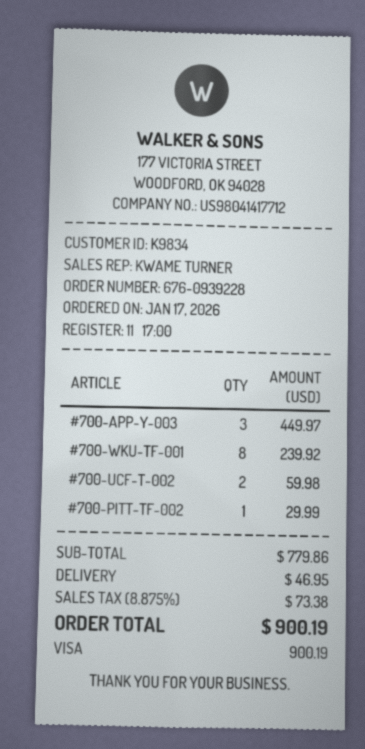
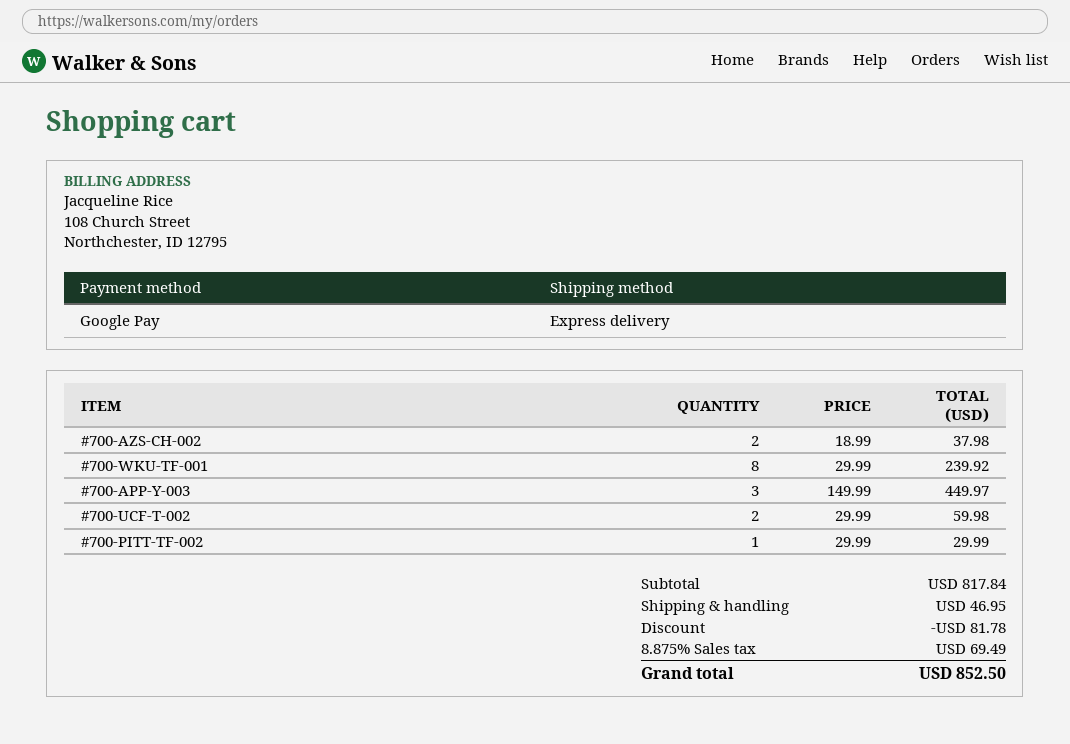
payment method: Visa -> Google Pay
#700-AZS-CH-002: none -> 2 for 37.98
subtotal: 779.86 -> 817.84
discount: none -> 81.78
tax: 8.875% = 73.38 -> 8.875% = 69.49
total: 900.19 -> 852.50

